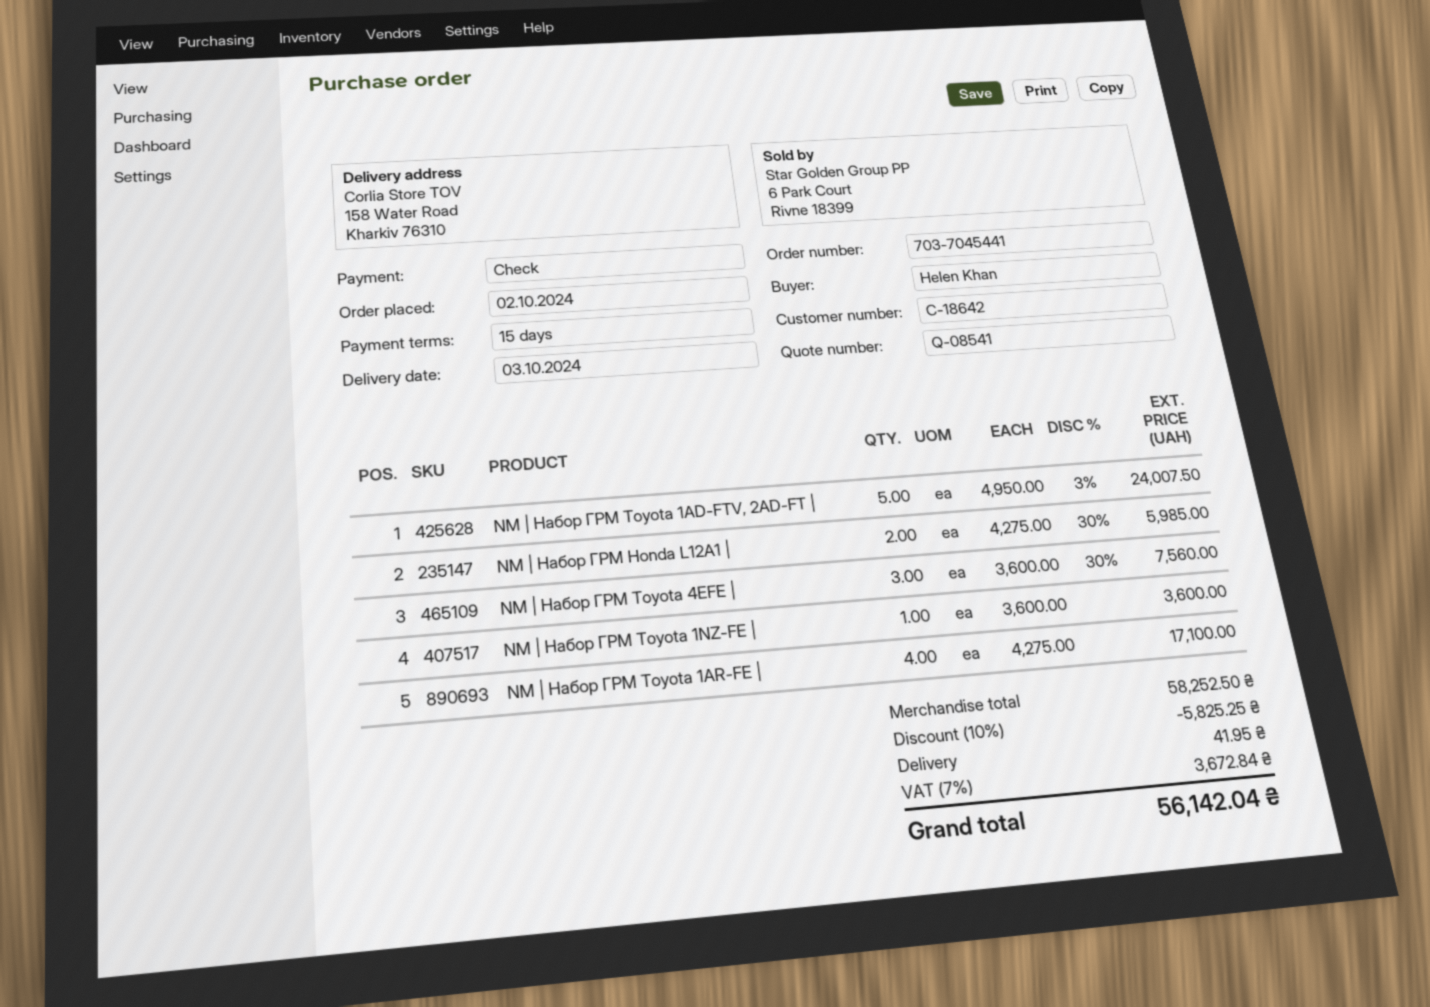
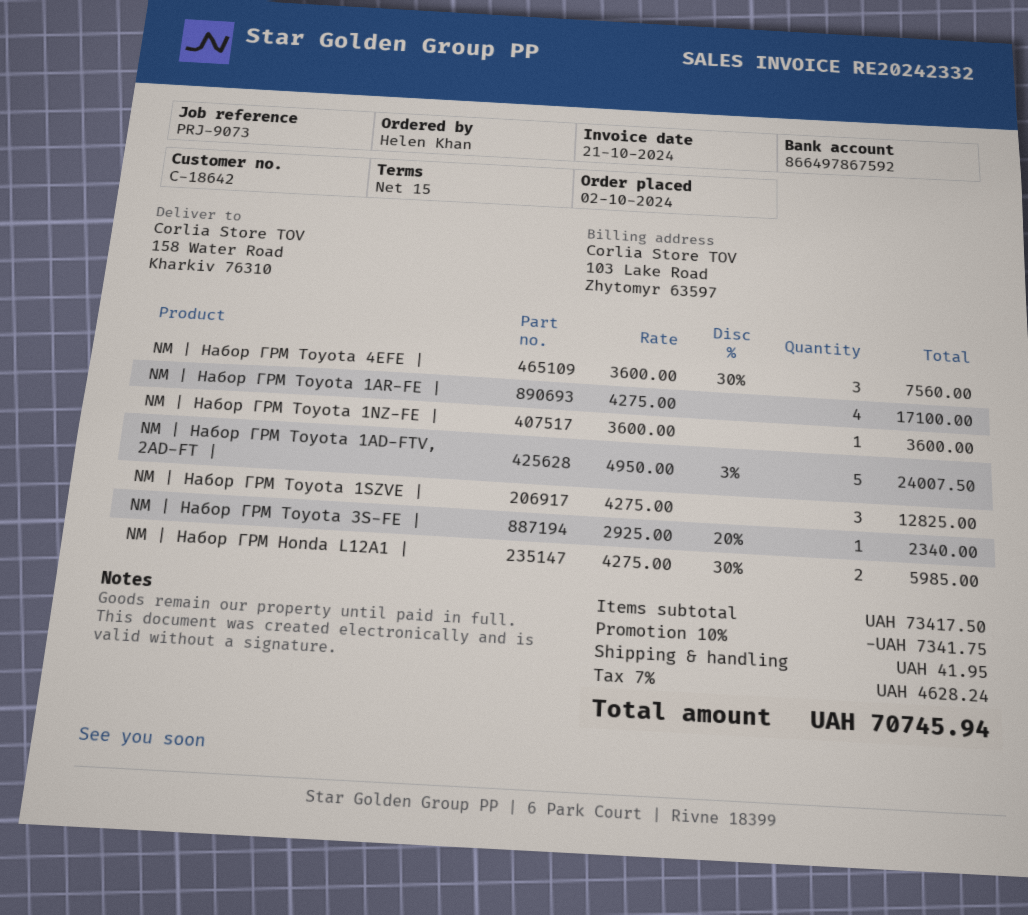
NM | Набор ГРМ Toyota 1SZVE |: none -> 3 x 4275.00 = 12825.00
NM | Набор ГРМ Toyota 3S-FE |: none -> 1 x 2925.00 - 20% = 2340.00
subtotal: 58252.50 -> 73417.50
discount: 10% = 5825.25 -> 10% = 7341.75
tax: 7% = 3672.84 -> 7% = 4628.24
total: 56142.04 -> 70745.94

